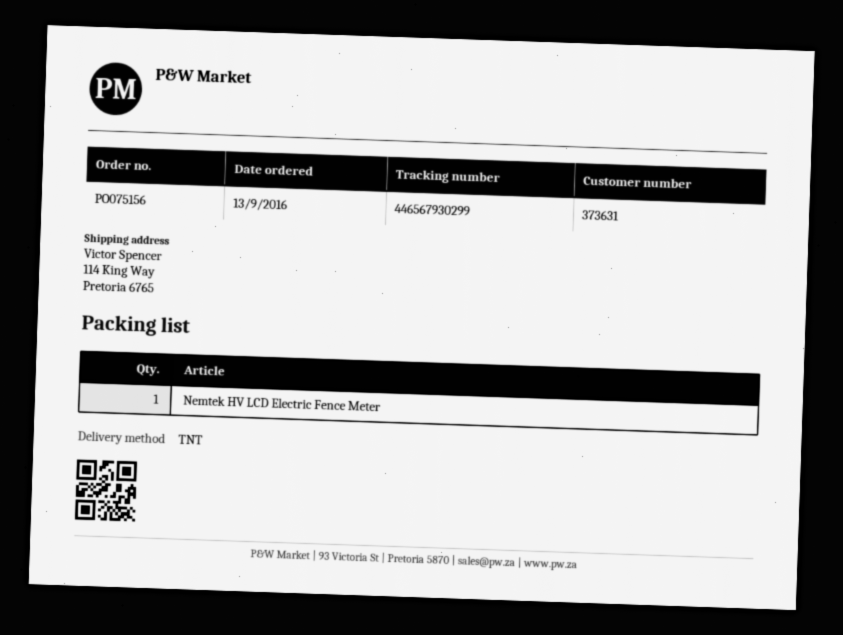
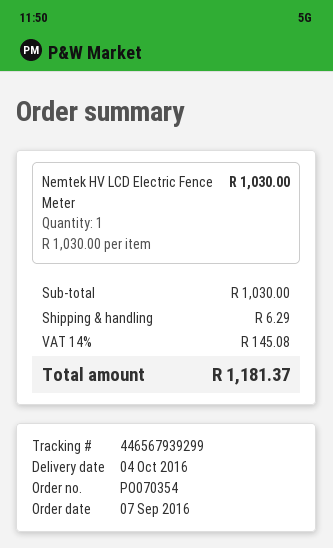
order number: PO075156 -> PO070354
order date: 2016-09-13 -> 2016-09-07
tracking number: 446567930299 -> 446567939299

